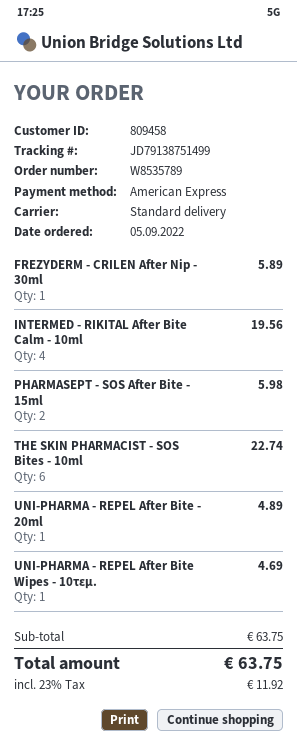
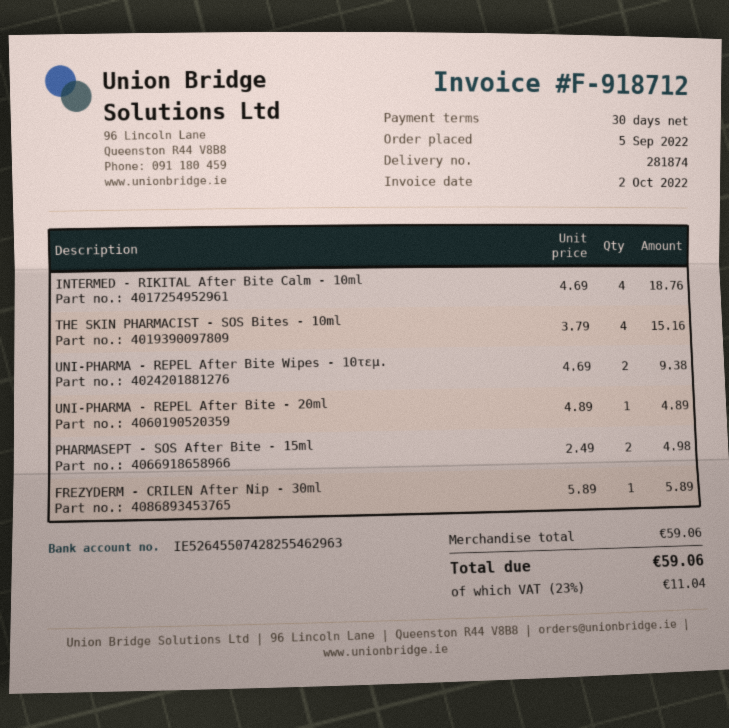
INTERMED - RIKITAL After Bite Calm - 10ml: 4 for 19.56 -> 4 for 18.76
PHARMASEPT - SOS After Bite - 15ml: 2 for 5.98 -> 2 for 4.98
THE SKIN PHARMACIST - SOS Bites - 10ml: 6 for 22.74 -> 4 for 15.16
UNI-PHARMA - REPEL After Bite Wipes - 10τεμ.: 1 for 4.69 -> 2 for 9.38
subtotal: 63.75 -> 59.06
tax: 23% = 11.92 -> 23% = 11.04
total: 63.75 -> 59.06

